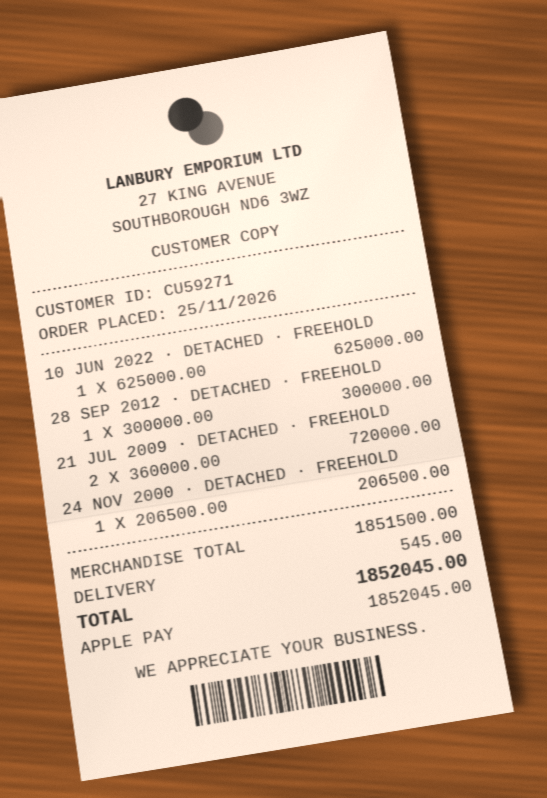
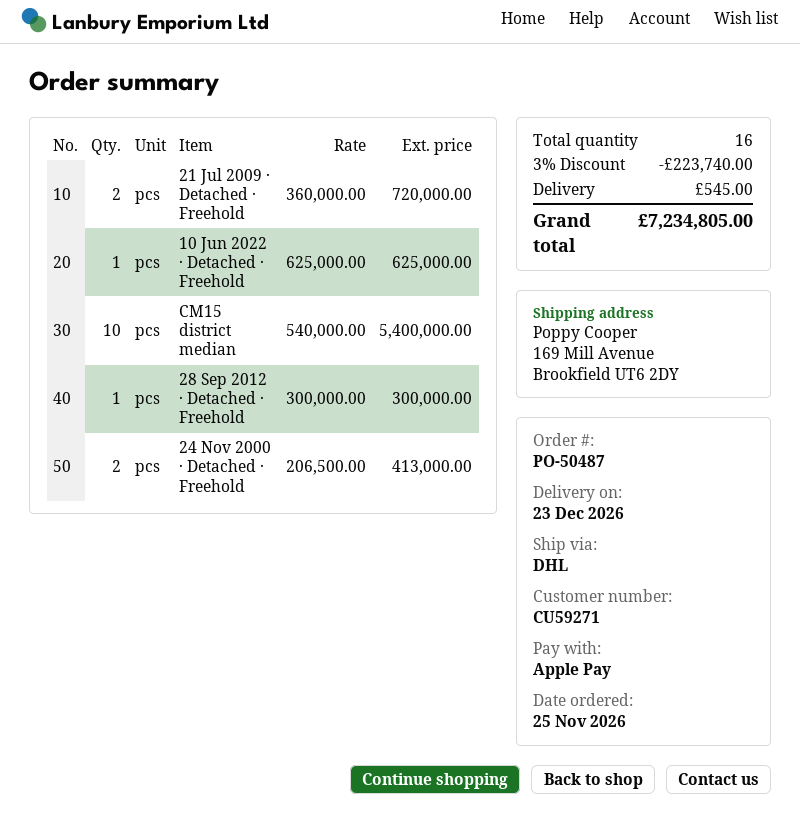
24 NOV 2000 · DETACHED · FREEHOLD: 1 x 206500.00 = 206500.00 -> 2 x 206500.00 = 413000.00
CM15 district median: none -> 10 x 540000.00 = 5400000.00
discount: none -> 3% = 223740.00
total: 1852045.00 -> 7234805.00

